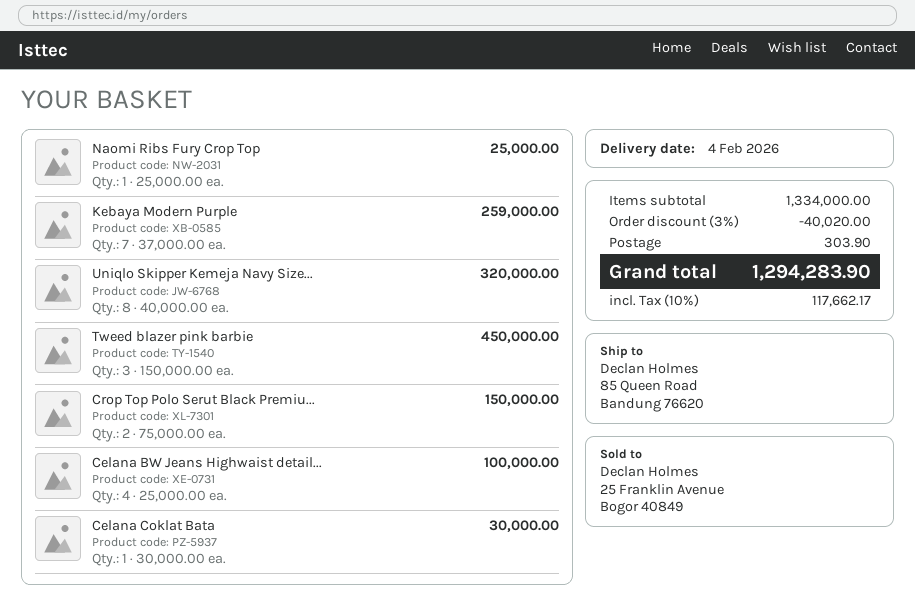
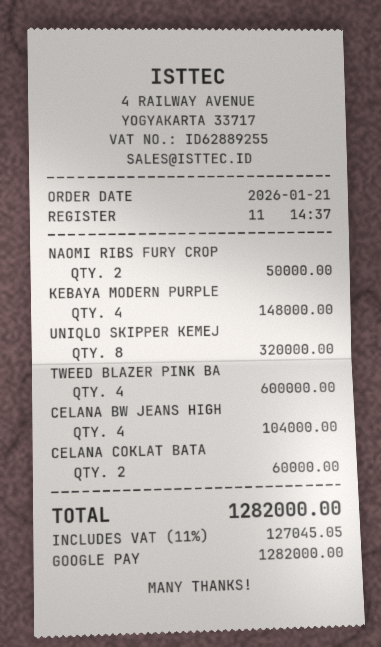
Naomi Ribs Fury Crop Top: 1 for 25000.00 -> 2 for 50000.00
Kebaya Modern Purple: 7 for 259000.00 -> 4 for 148000.00
Tweed blazer pink barbie: 3 for 450000.00 -> 4 for 600000.00
Crop Top Polo Serut Black Premiu...: 2 for 150000.00 -> none
Celana BW Jeans Highwaist detail...: 4 for 100000.00 -> 4 for 104000.00
Celana Coklat Bata: 1 for 30000.00 -> 2 for 60000.00
discount: 3% = 40020.00 -> none
shipping: 303.90 -> none
tax: 10% = 117662.17 -> 11% = 127045.05
total: 1294283.90 -> 1282000.00

